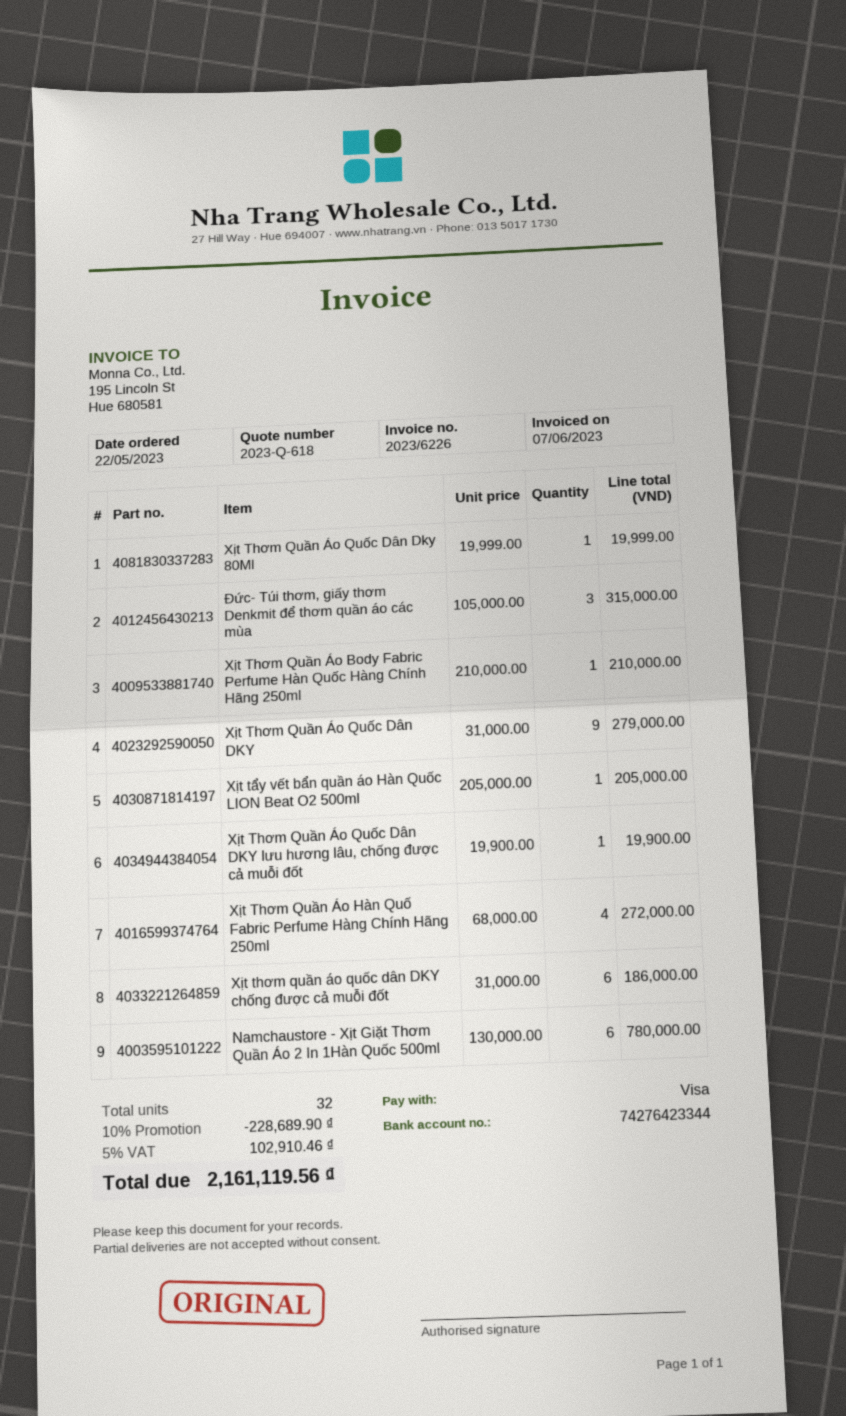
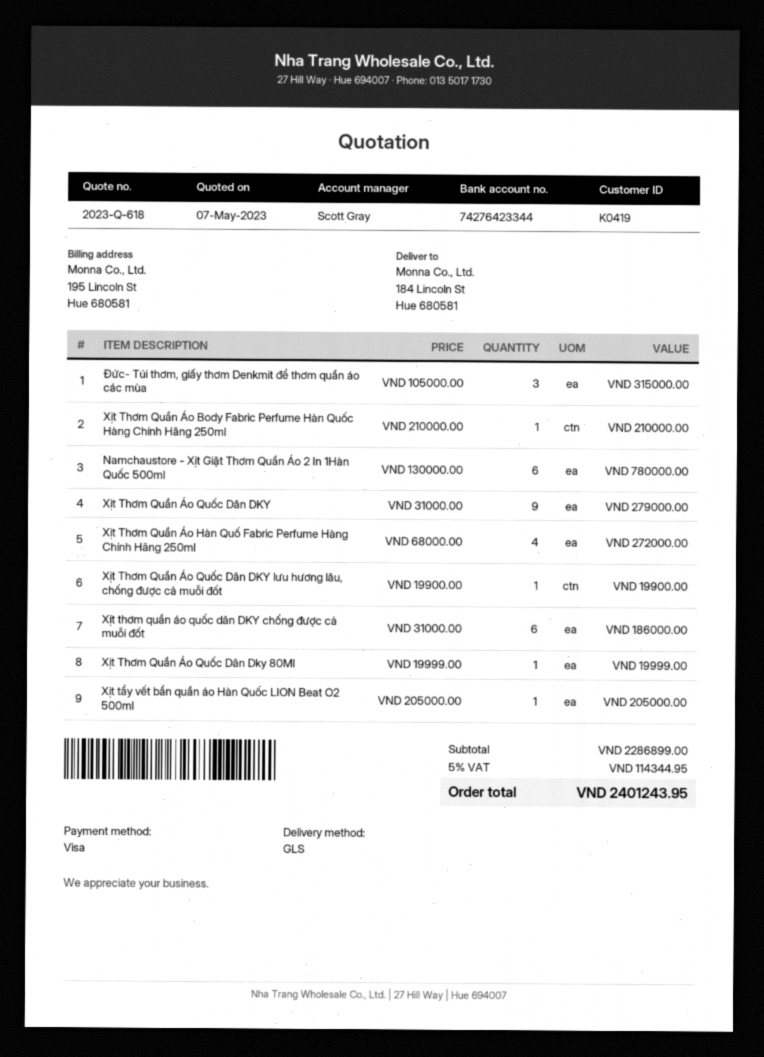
discount: 10% = 228689.90 -> none
tax: 5% = 102910.46 -> 5% = 114344.95
total: 2161119.56 -> 2401243.95

